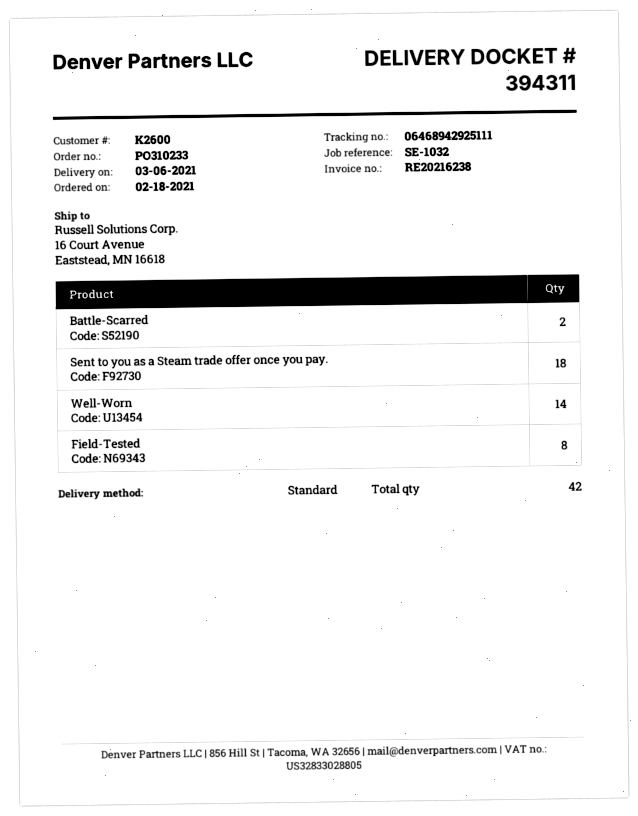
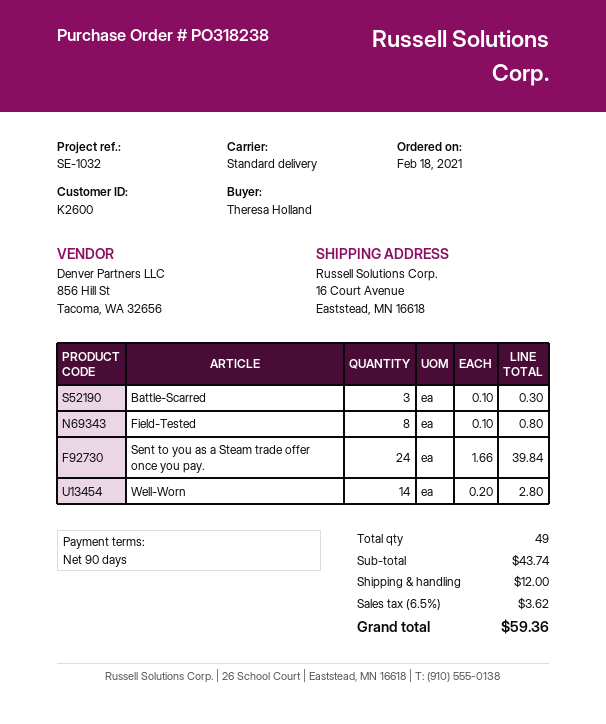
order number: PO310233 -> PO318238
Battle-Scarred: 2 -> 3
Sent to you as a Steam trade offer once you pay.: 18 -> 24
total quantity: 42 -> 49

